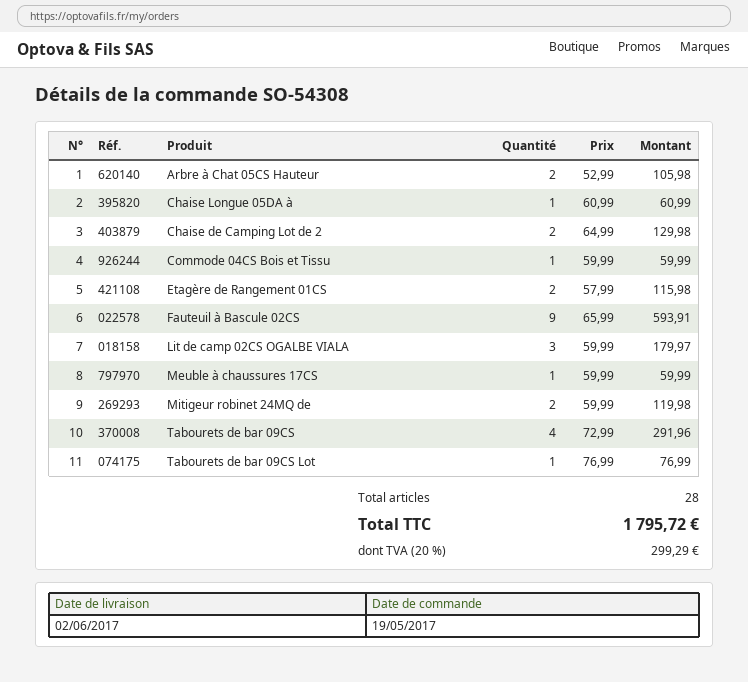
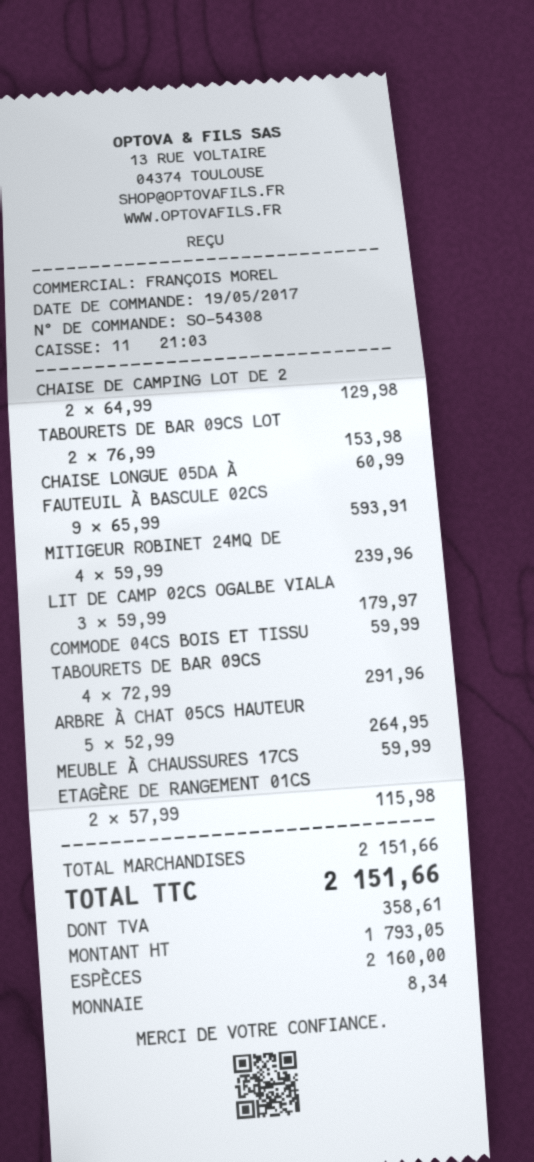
Arbre à Chat 05CS Hauteur: 2 x 52.99 = 105.98 -> 5 x 52.99 = 264.95
Mitigeur robinet 24MQ de: 2 x 59.99 = 119.98 -> 4 x 59.99 = 239.96
Tabourets de bar 09CS Lot: 1 x 76.99 = 76.99 -> 2 x 76.99 = 153.98
tax: 299.29 -> 358.61
total: 1795.72 -> 2151.66

